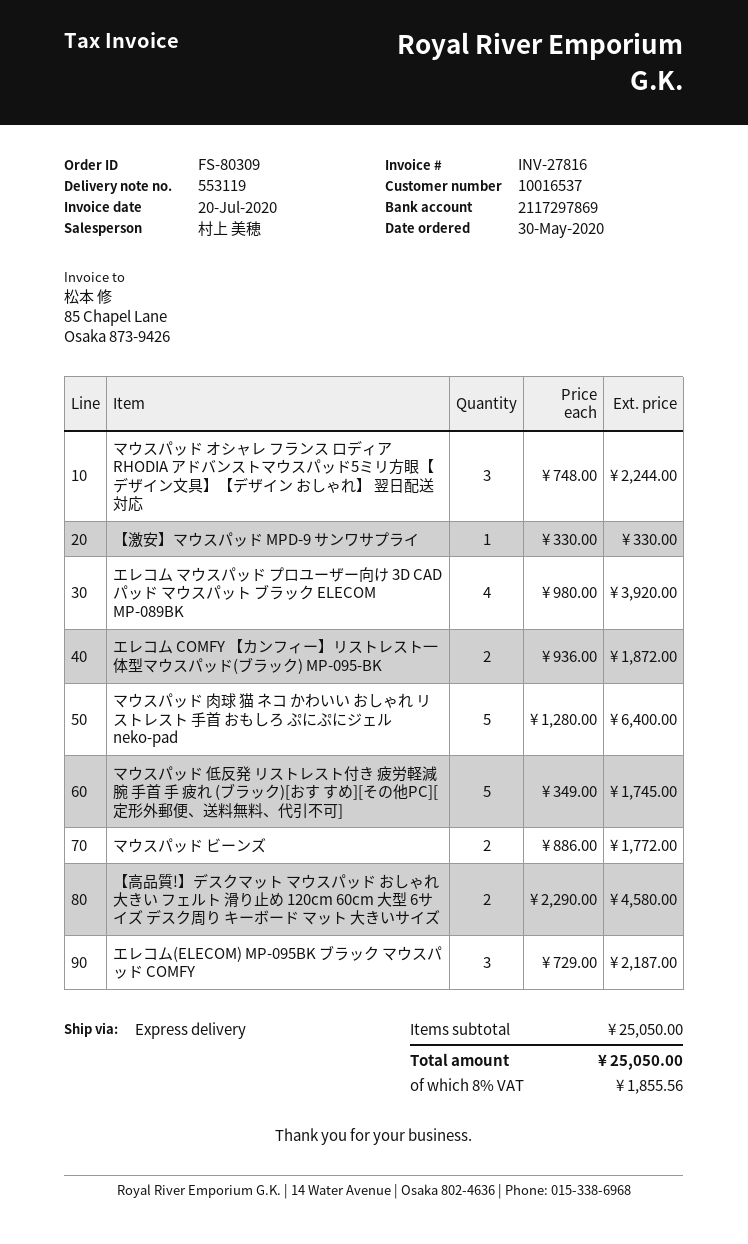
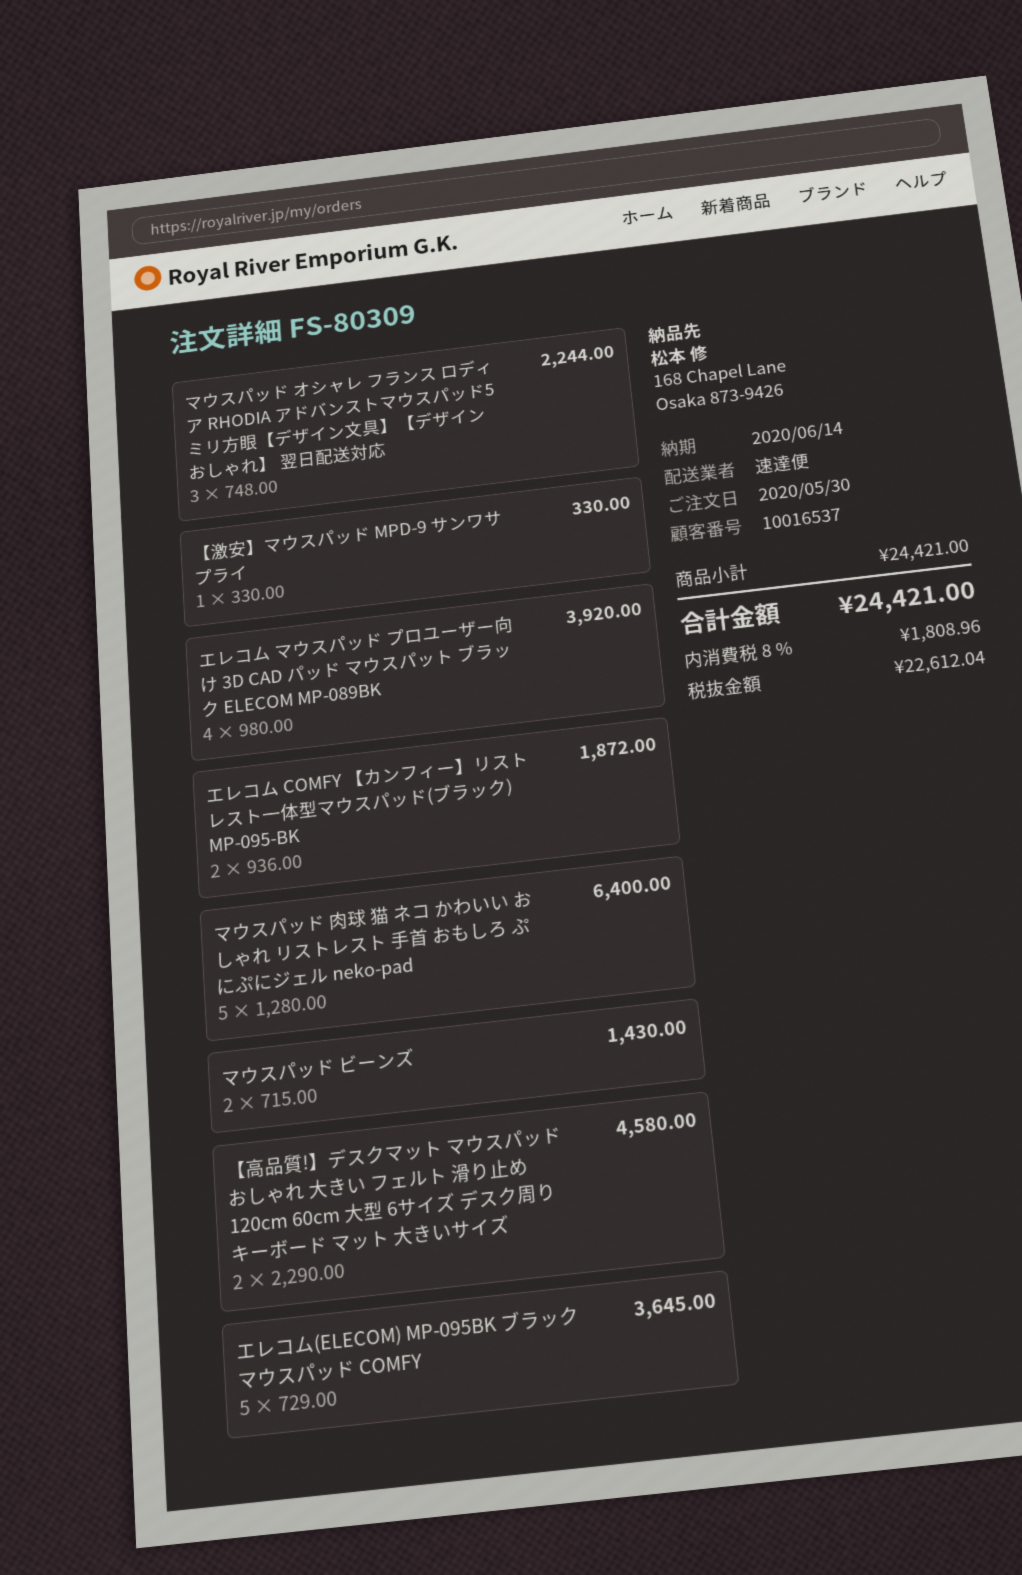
マウスパッド 低反発 リストレスト付き 疲労軽減 腕 手首 手 疲れ (ブラック)[おす すめ][その他PC][定形外郵便、送料無料、代引不可]: 5 x 349.00 = 1745.00 -> none
マウスパッド ビーンズ: 2 x 886.00 = 1772.00 -> 2 x 715.00 = 1430.00
エレコム(ELECOM) MP-095BK ブラック マウスパッド COMFY: 3 x 729.00 = 2187.00 -> 5 x 729.00 = 3645.00
subtotal: 25050.00 -> 24421.00
tax: 8% = 1855.56 -> 8% = 1808.96
total: 25050.00 -> 24421.00

